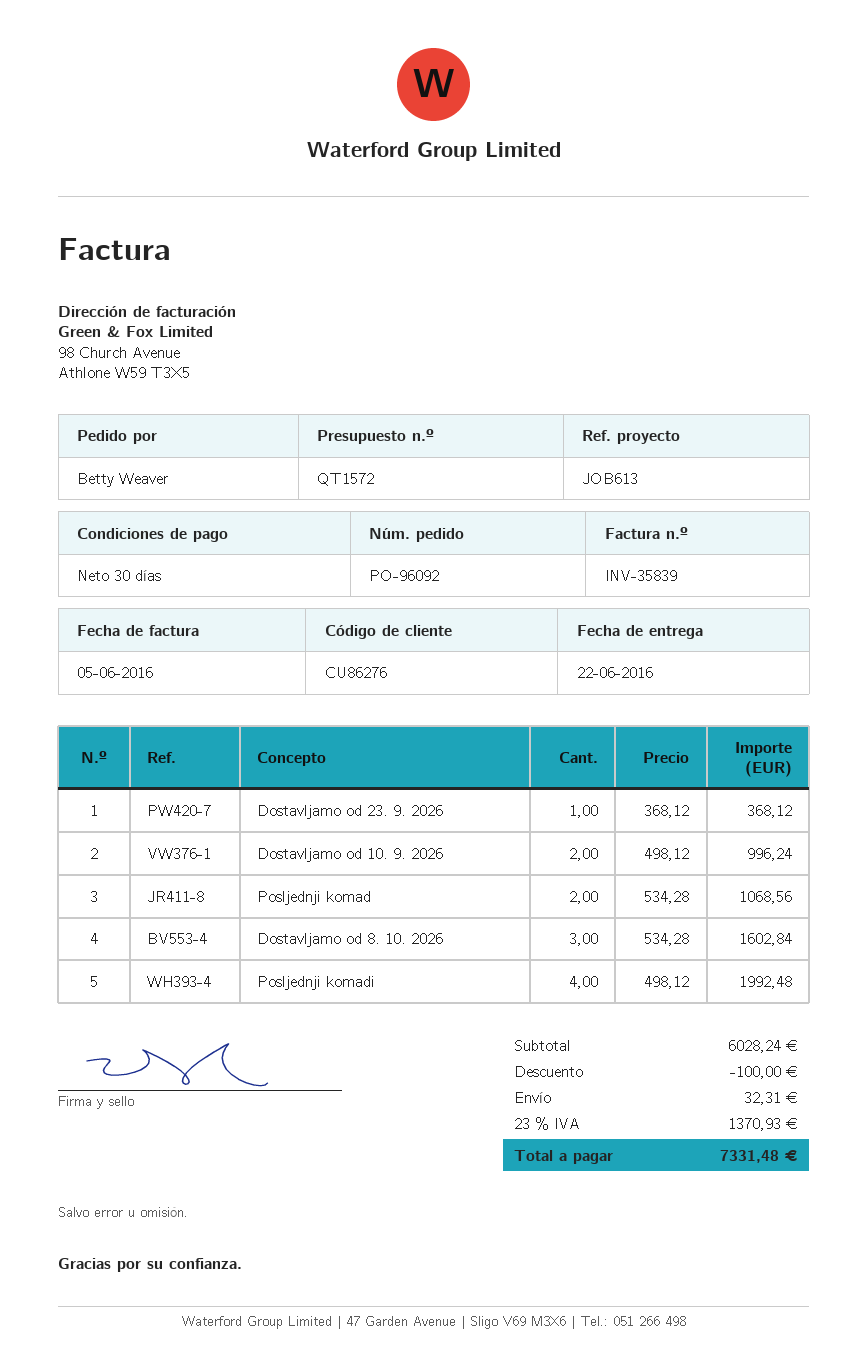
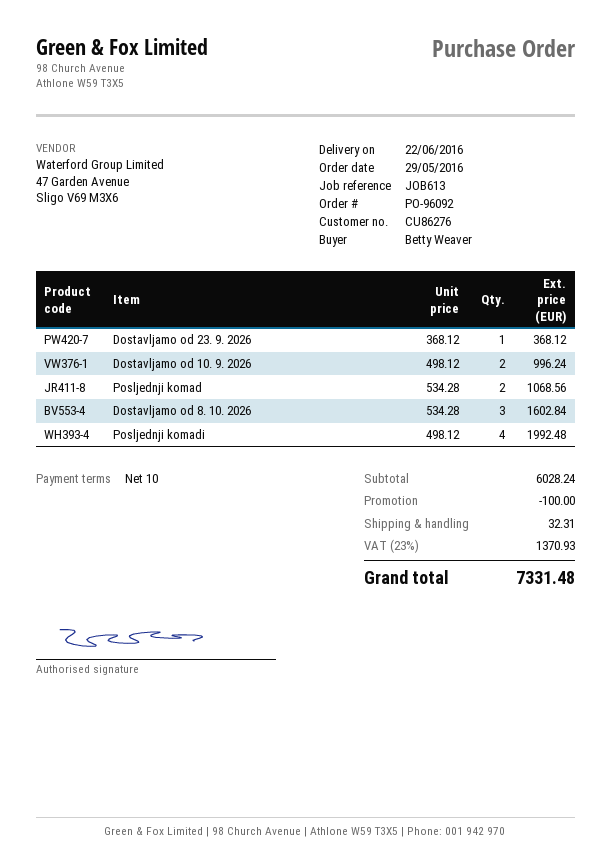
payment terms: 30 days -> 10 days

